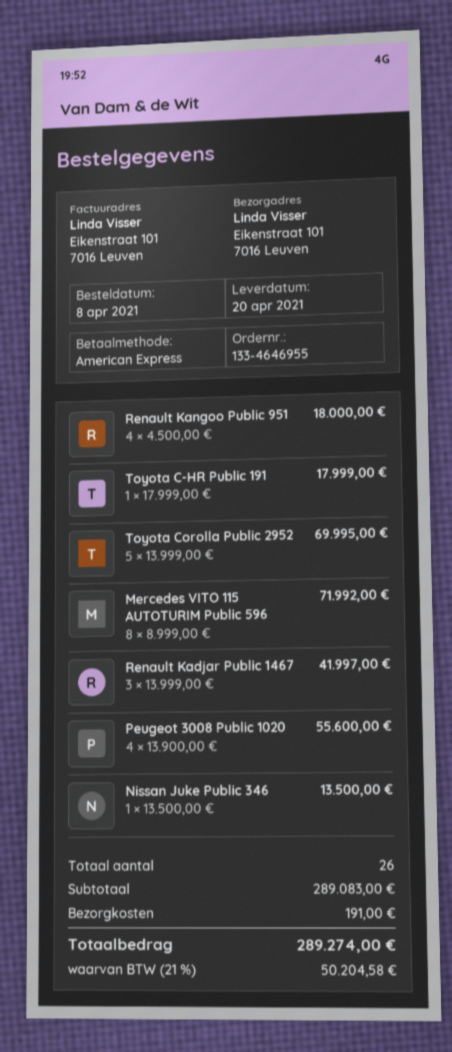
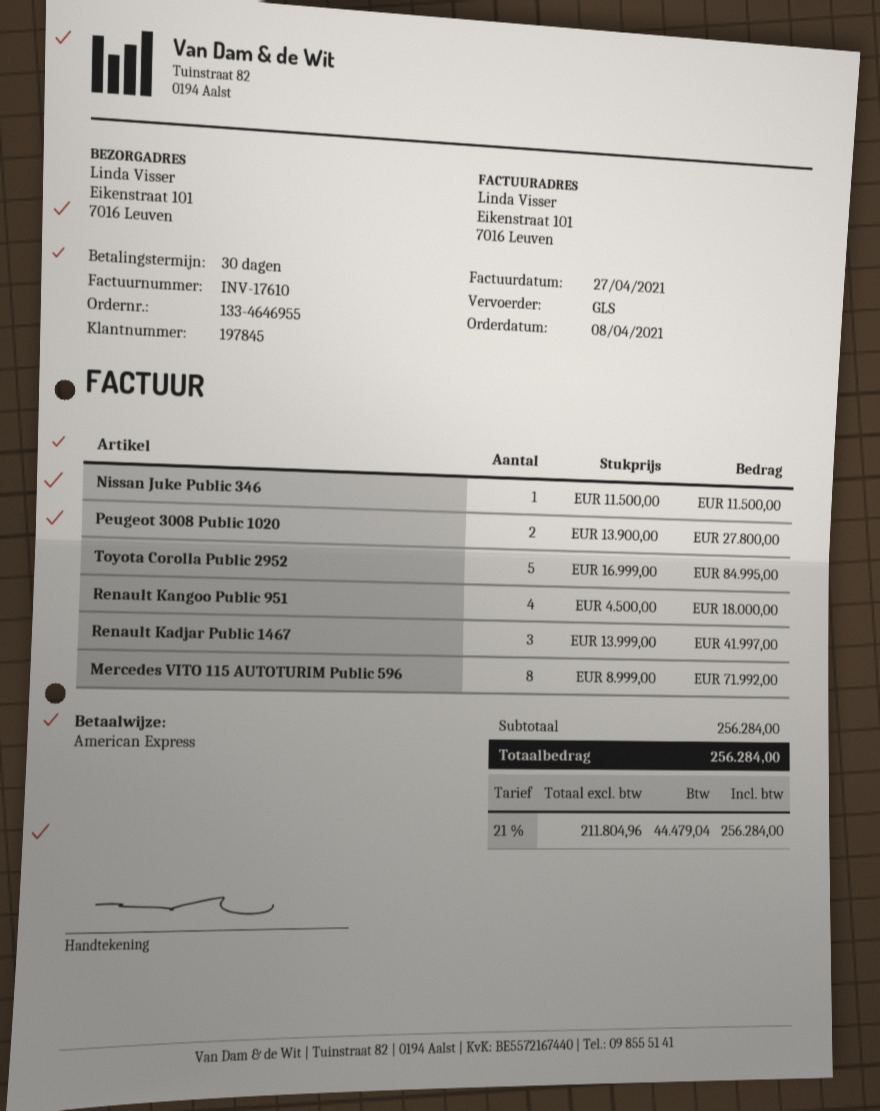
Toyota C-HR Public 191: 1 x 17999.00 = 17999.00 -> none
Toyota Corolla Public 2952: 5 x 13999.00 = 69995.00 -> 5 x 16999.00 = 84995.00
Peugeot 3008 Public 1020: 4 x 13900.00 = 55600.00 -> 2 x 13900.00 = 27800.00
Nissan Juke Public 346: 1 x 13500.00 = 13500.00 -> 1 x 11500.00 = 11500.00
subtotal: 289083.00 -> 256284.00
shipping: 191.00 -> none
tax: 21% = 50204.58 -> 21% = 44479.04
total: 289274.00 -> 256284.00

